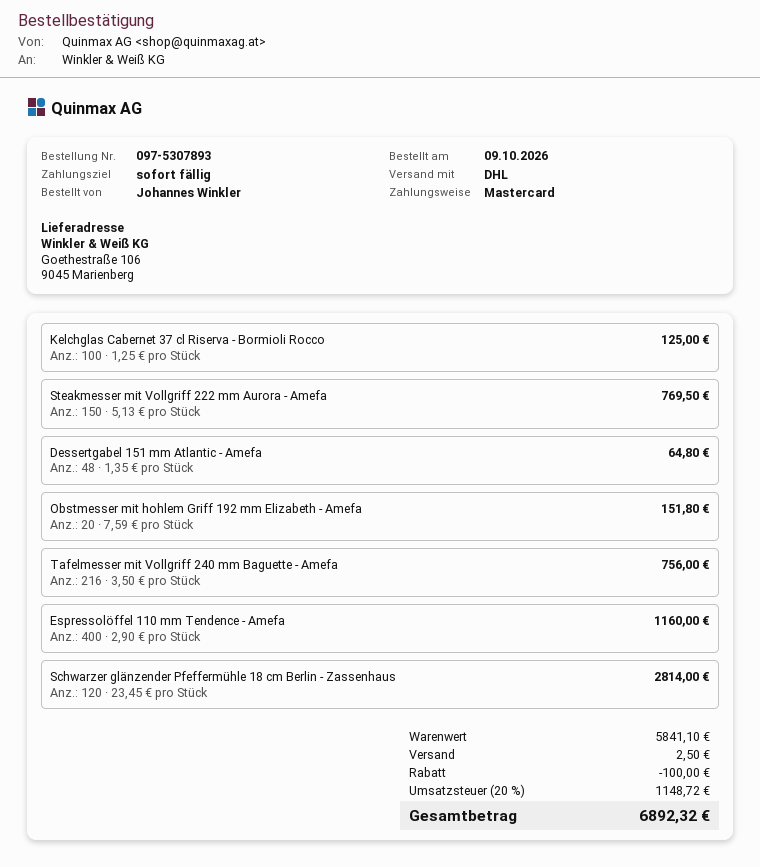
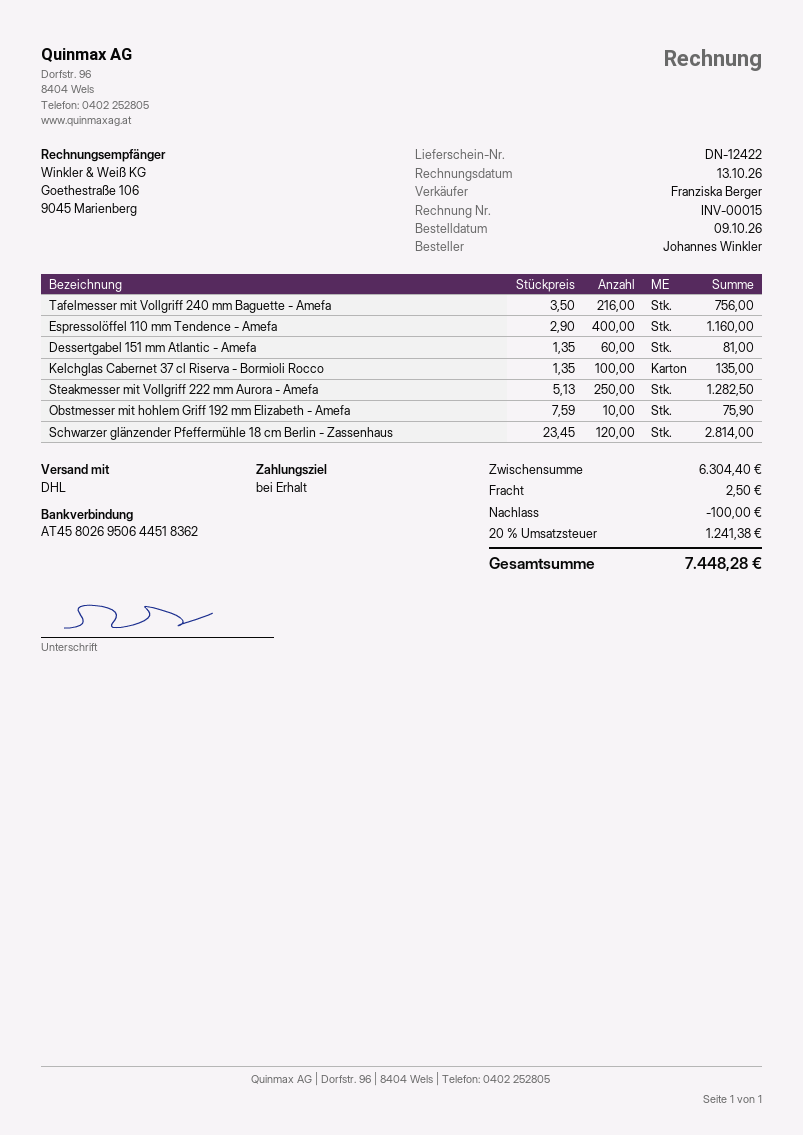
Kelchglas Cabernet 37 cl Riserva - Bormioli Rocco: 100 x 1.25 = 125.00 -> 100 x 1.35 = 135.00
Steakmesser mit Vollgriff 222 mm Aurora - Amefa: 150 x 5.13 = 769.50 -> 250 x 5.13 = 1282.50
Dessertgabel 151 mm Atlantic - Amefa: 48 x 1.35 = 64.80 -> 60 x 1.35 = 81.00
Obstmesser mit hohlem Griff 192 mm Elizabeth - Amefa: 20 x 7.59 = 151.80 -> 10 x 7.59 = 75.90
subtotal: 5841.10 -> 6304.40
tax: 20% = 1148.72 -> 20% = 1241.38
total: 6892.32 -> 7448.28

